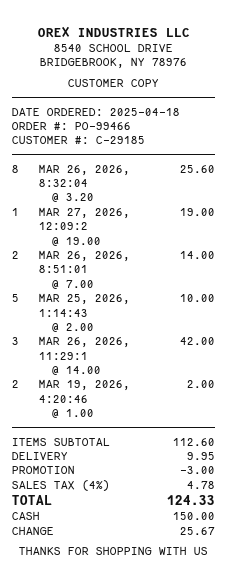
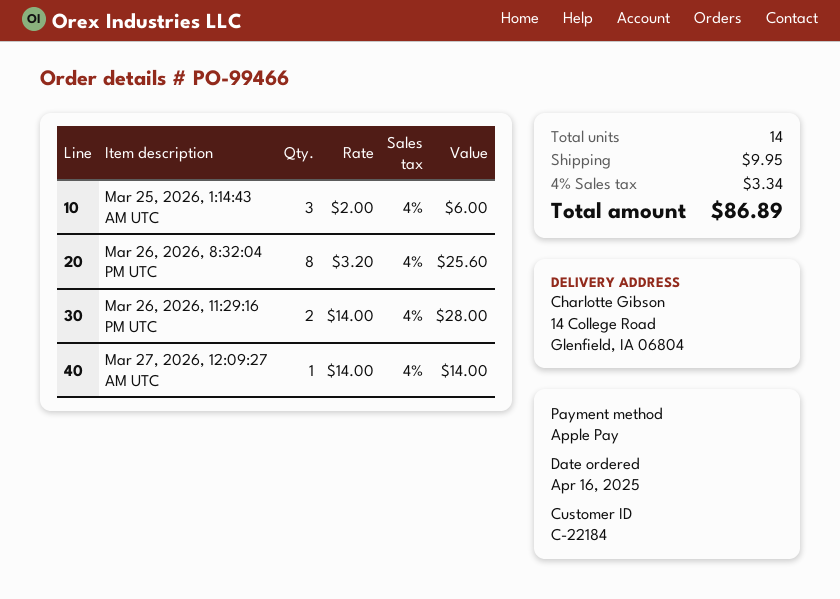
order date: 2025-04-18 -> 2025-04-16
customer number: C-29185 -> C-22184
payment method: cash -> Apple Pay
MAR 27, 2026, 12:09:2: 1 x 19.00 = 19.00 -> 1 x 14.00 = 14.00
MAR 26, 2026, 8:51:01: 2 x 7.00 = 14.00 -> none
MAR 25, 2026, 1:14:43: 5 x 2.00 = 10.00 -> 3 x 2.00 = 6.00
MAR 26, 2026, 11:29:1: 3 x 14.00 = 42.00 -> 2 x 14.00 = 28.00
MAR 19, 2026, 4:20:46: 2 x 1.00 = 2.00 -> none
discount: 3.00 -> none
tax: 4% = 4.78 -> 4% = 3.34
total: 124.33 -> 86.89

